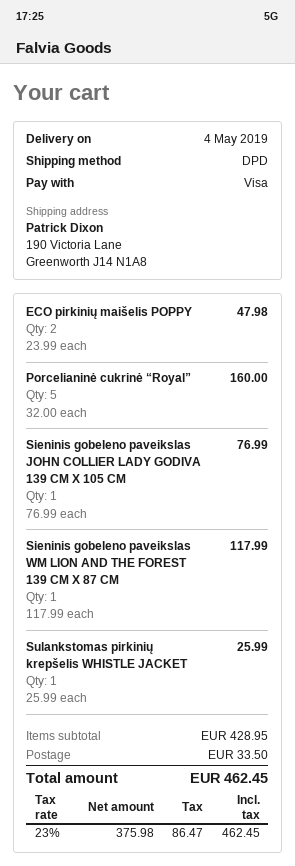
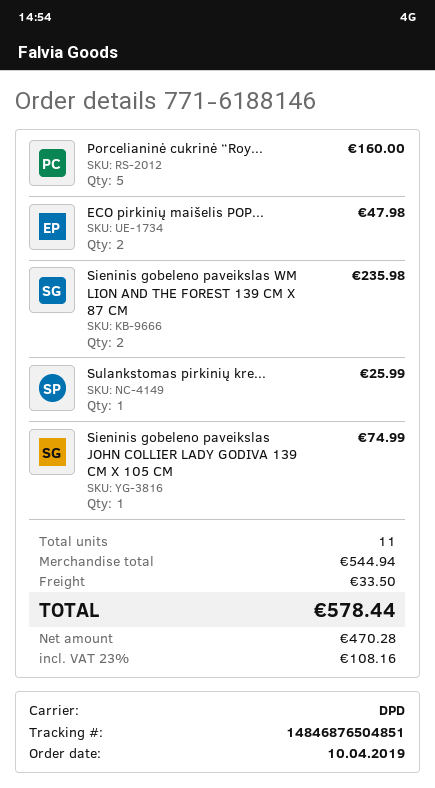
Sieninis gobeleno paveikslas JOHN COLLIER LADY GODIVA 139 CM X 105 CM: 1 for 76.99 -> 1 for 74.99
Sieninis gobeleno paveikslas WM LION AND THE FOREST 139 CM X 87 CM: 1 for 117.99 -> 2 for 235.98
subtotal: 428.95 -> 544.94
net: 375.98 -> 470.28
tax: 23% = 86.47 -> 23% = 108.16
total: 462.45 -> 578.44

